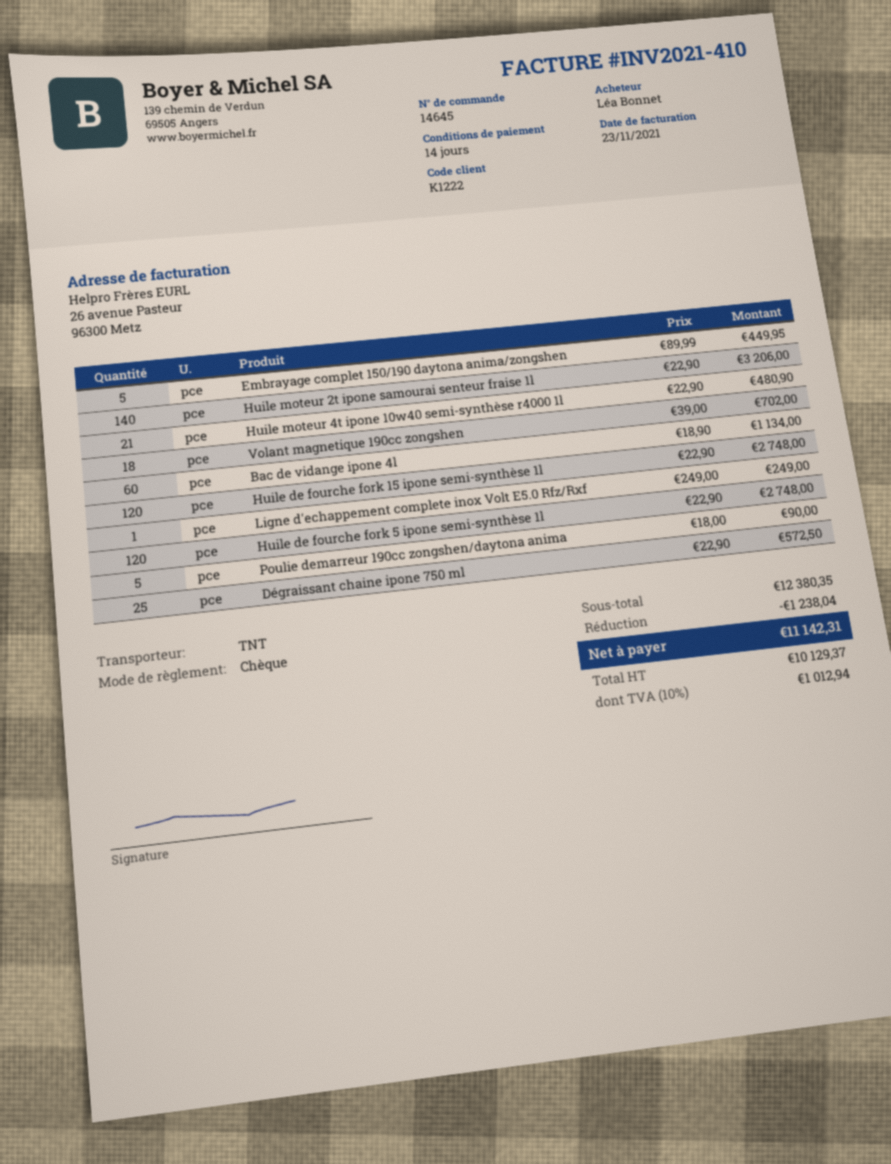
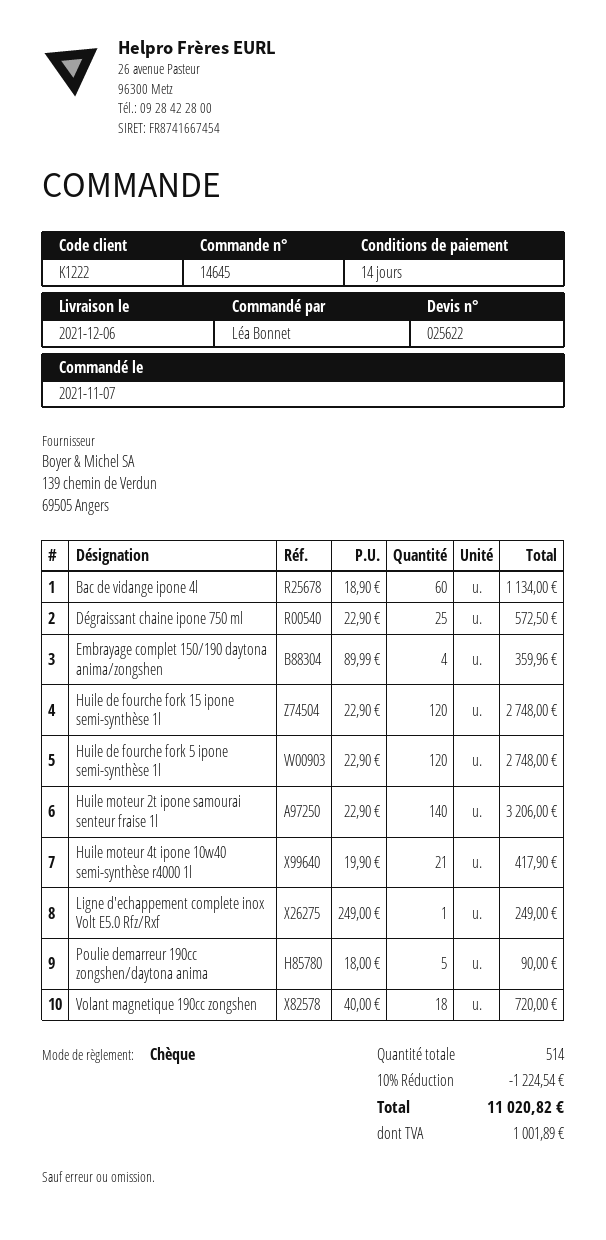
Embrayage complet 150/190 daytona anima/zongshen: 5 x 89.99 = 449.95 -> 4 x 89.99 = 359.96
Huile moteur 4t ipone 10w40 semi-synthèse r4000 1l: 21 x 22.90 = 480.90 -> 21 x 19.90 = 417.90
Volant magnetique 190cc zongshen: 18 x 39.00 = 702.00 -> 18 x 40.00 = 720.00
discount: 1238.04 -> 1224.54
tax: 1012.94 -> 1001.89
total: 11142.31 -> 11020.82

